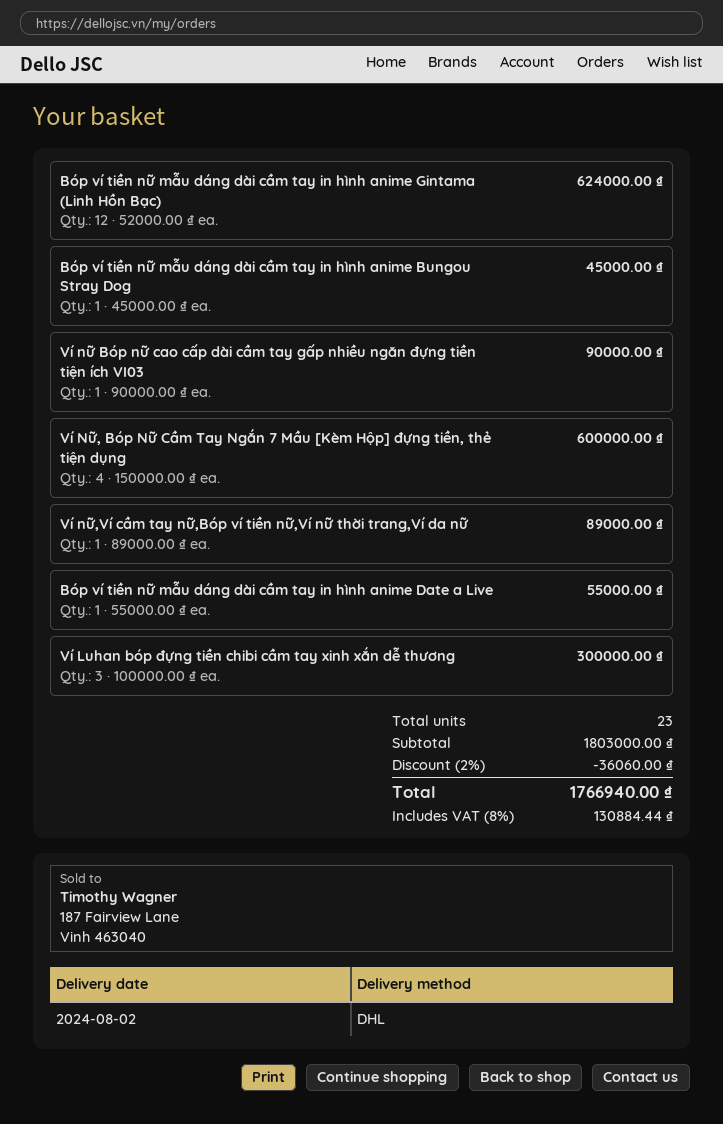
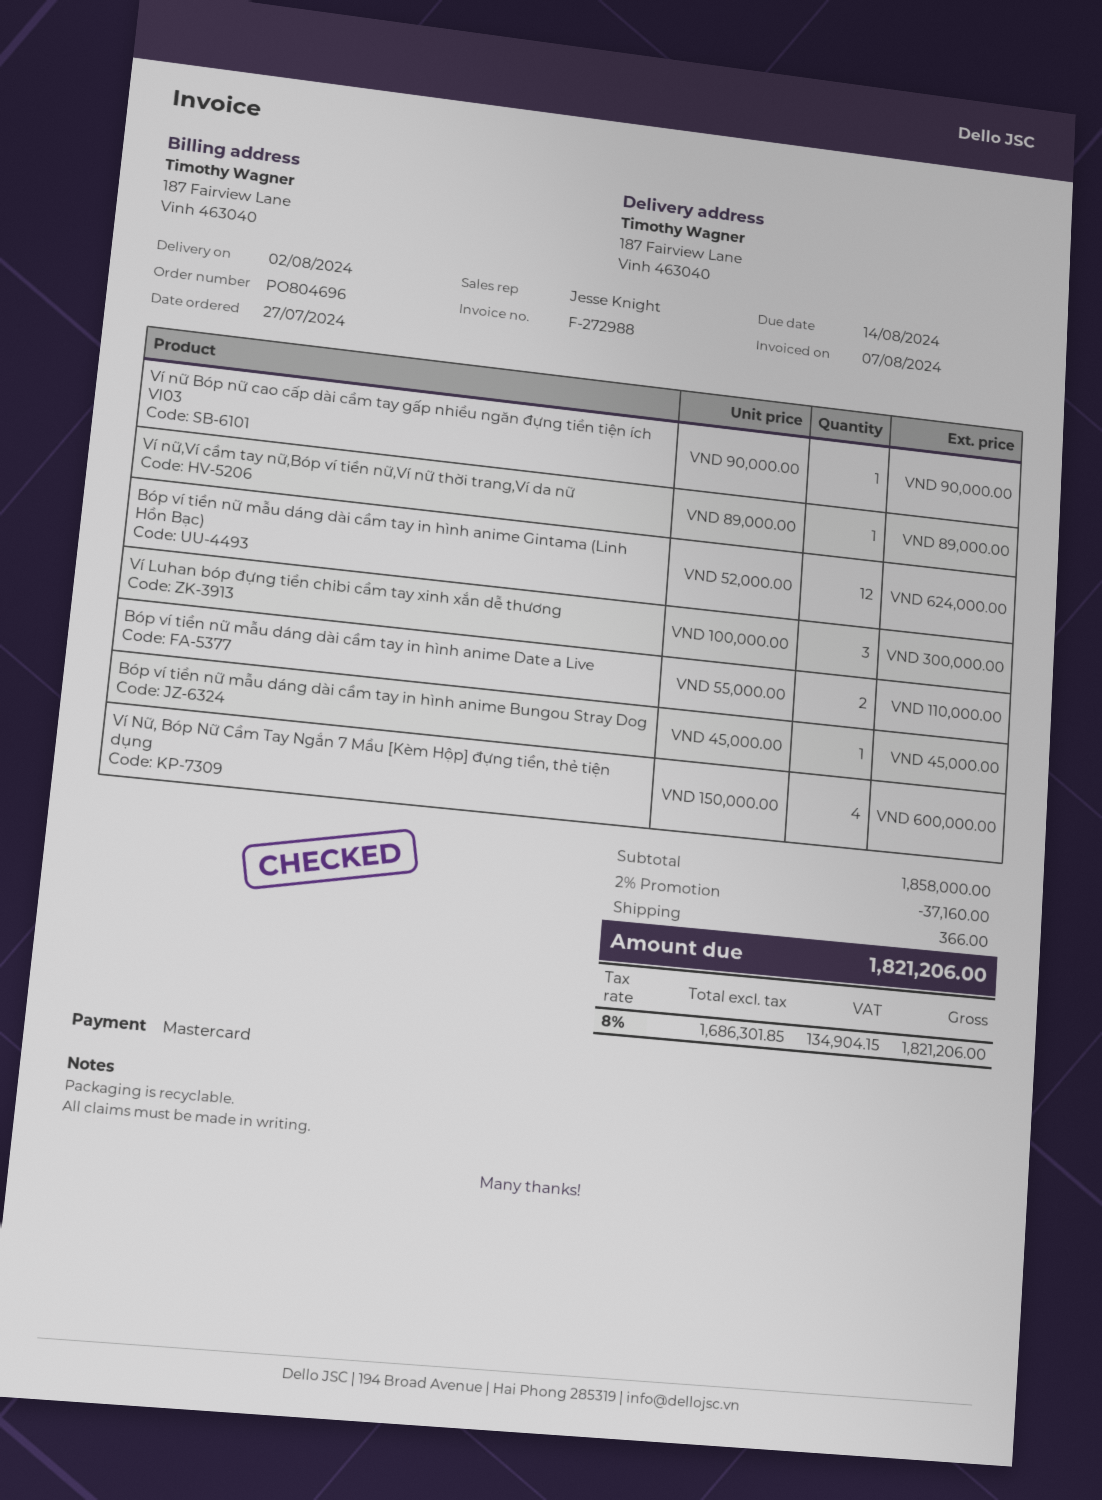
Bóp ví tiền nữ mẫu dáng dài cầm tay in hình anime Date a Live: 1 x 55000.00 = 55000.00 -> 2 x 55000.00 = 110000.00
subtotal: 1803000.00 -> 1858000.00
discount: 2% = 36060.00 -> 2% = 37160.00
shipping: none -> 366.00
tax: 8% = 130884.44 -> 8% = 134904.15
total: 1766940.00 -> 1821206.00

